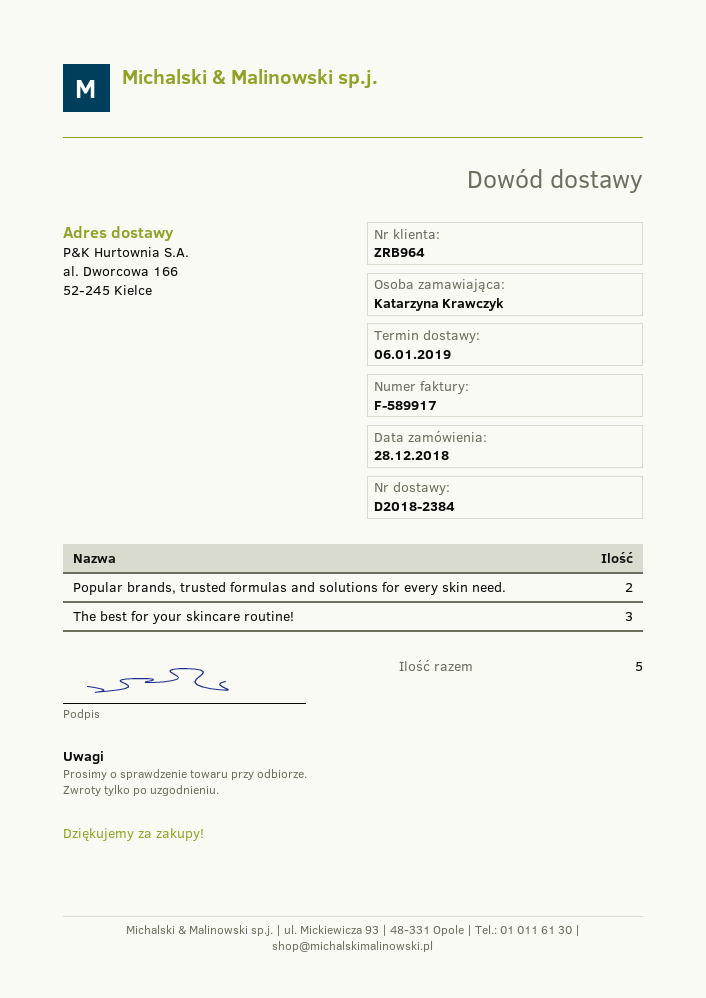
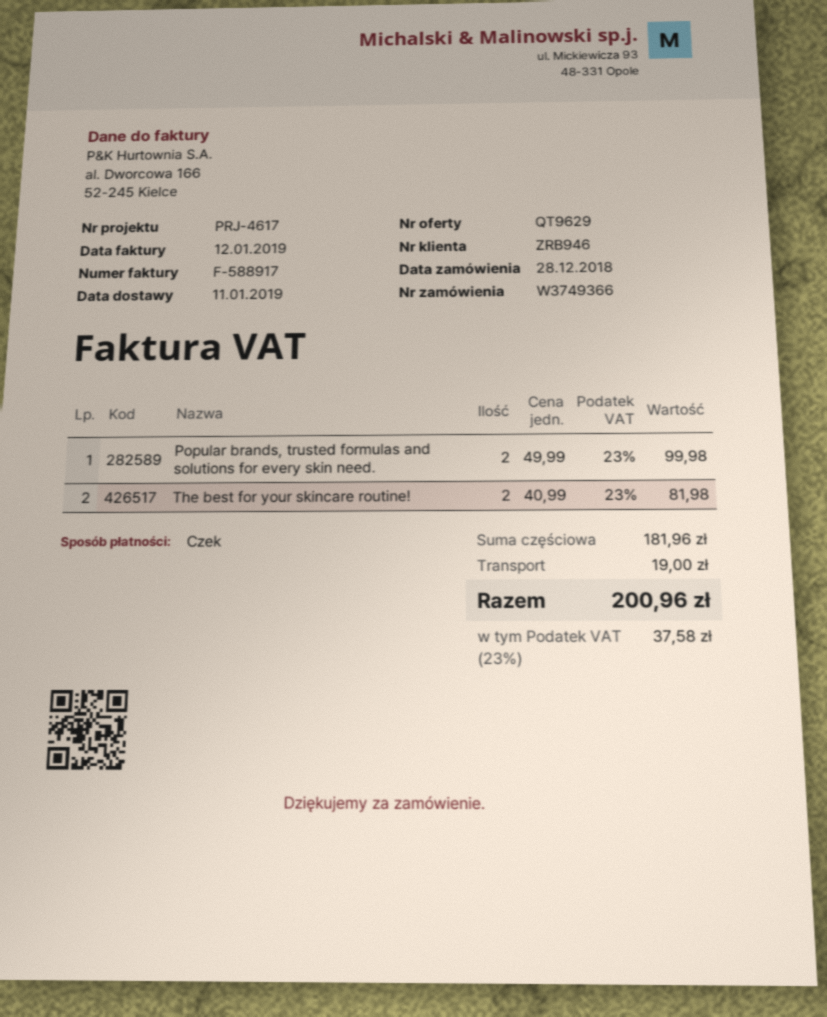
delivery date: 2019-01-06 -> 2019-01-11
invoice number: F-589917 -> F-588917
customer number: ZRB964 -> ZRB946
The best for your skincare routine!: 3 -> 2

